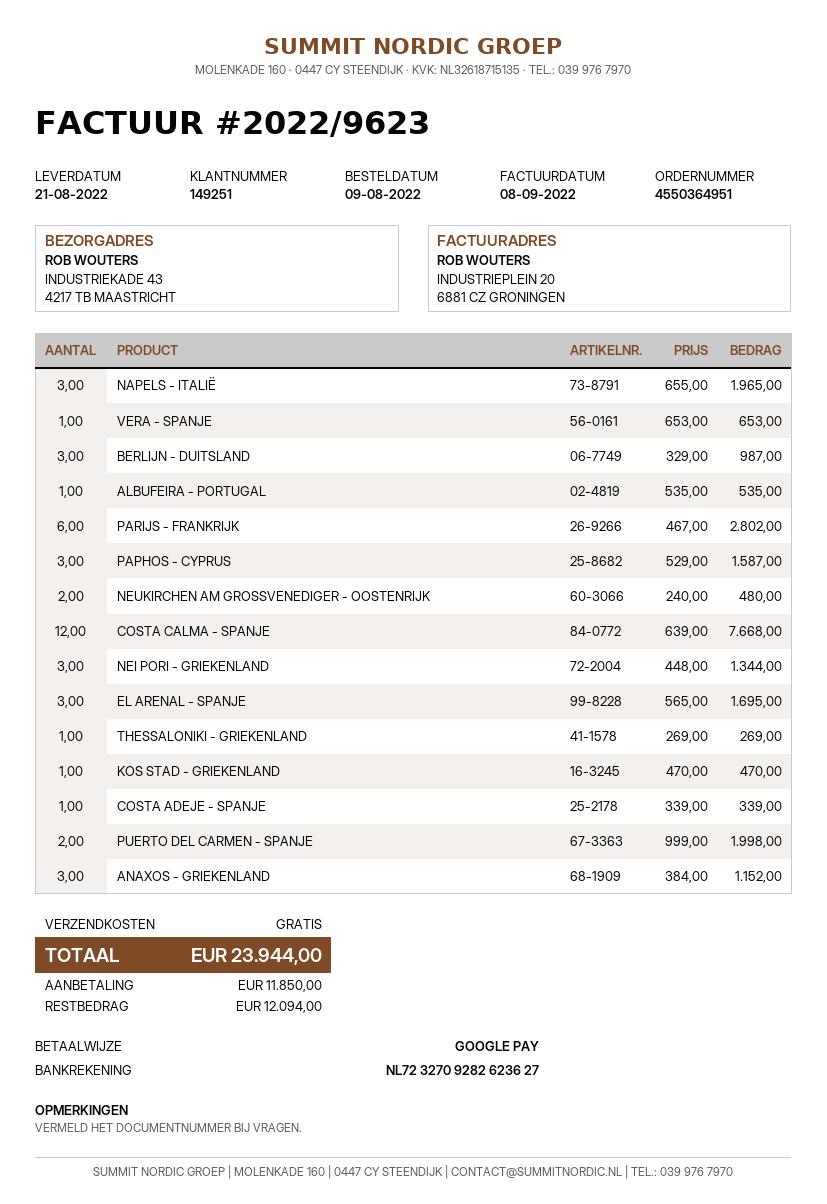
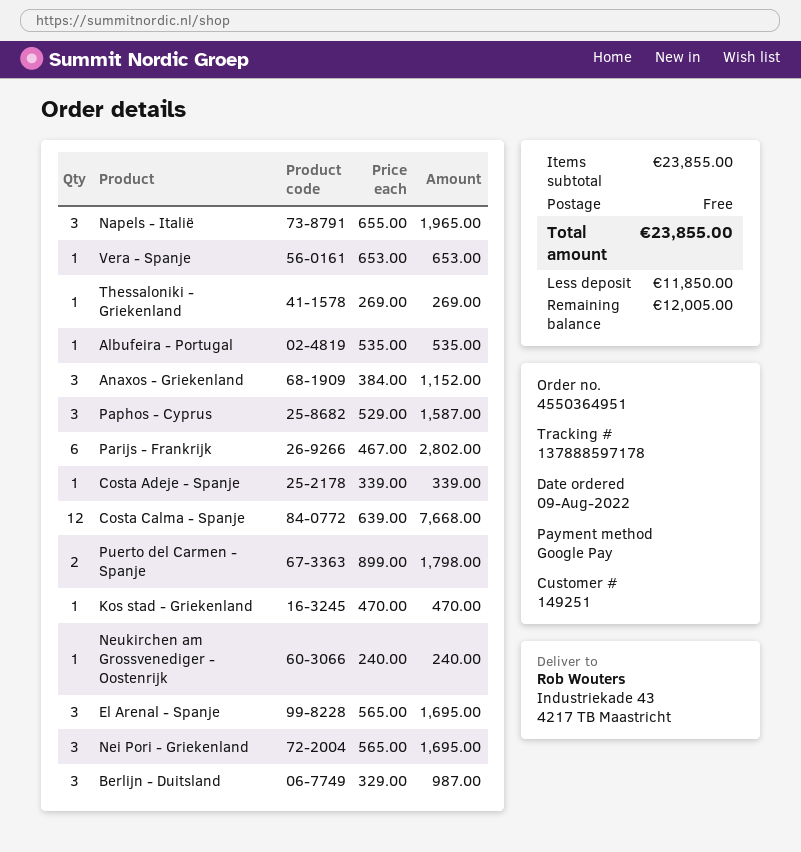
NEUKIRCHEN AM GROSSVENEDIGER - OOSTENRIJK: 2 x 240.00 = 480.00 -> 1 x 240.00 = 240.00
NEI PORI - GRIEKENLAND: 3 x 448.00 = 1344.00 -> 3 x 565.00 = 1695.00
PUERTO DEL CARMEN - SPANJE: 2 x 999.00 = 1998.00 -> 2 x 899.00 = 1798.00
total: 23944.00 -> 23855.00
balance: 12094.00 -> 12005.00

